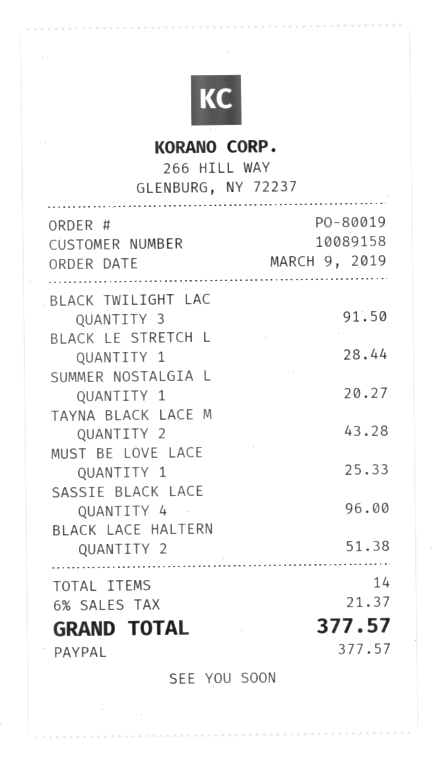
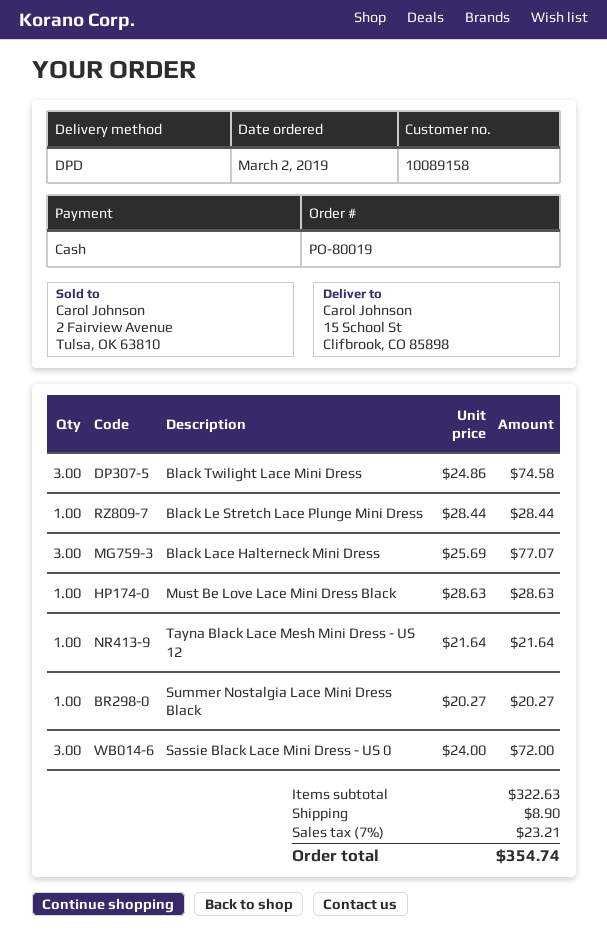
order date: 2019-03-09 -> 2019-03-02
payment method: PayPal -> cash
BLACK TWILIGHT LAC: 3 for 91.50 -> 3 for 74.58
TAYNA BLACK LACE M: 2 for 43.28 -> 1 for 21.64
MUST BE LOVE LACE: 1 for 25.33 -> 1 for 28.63
SASSIE BLACK LACE: 4 for 96.00 -> 3 for 72.00
BLACK LACE HALTERN: 2 for 51.38 -> 3 for 77.07
shipping: none -> 8.90
tax: 6% = 21.37 -> 7% = 23.21
total: 377.57 -> 354.74

